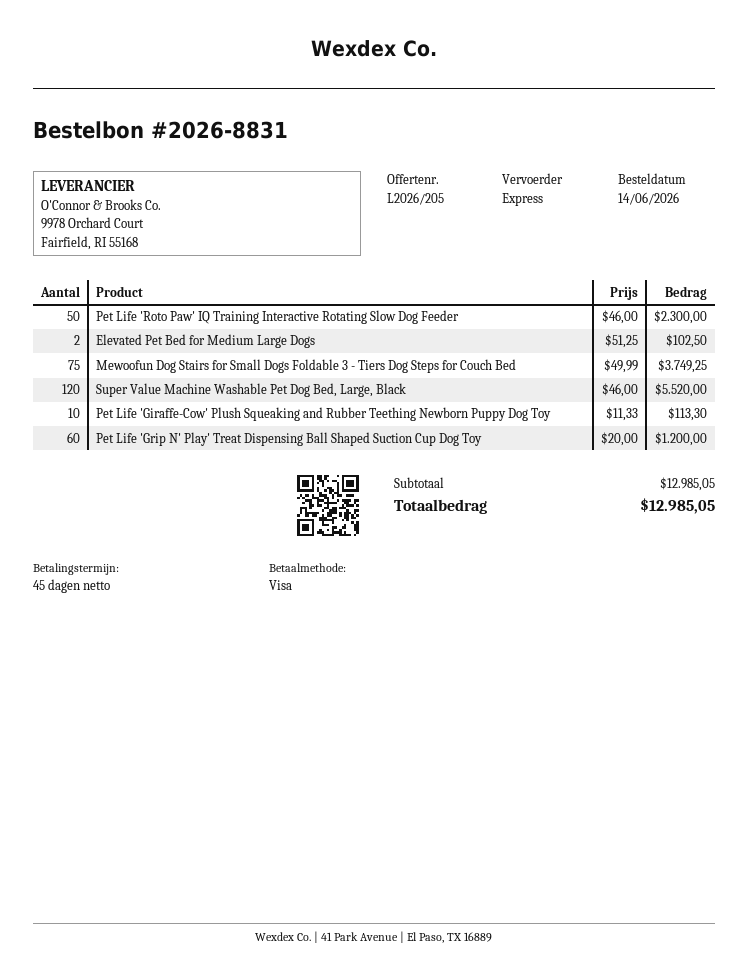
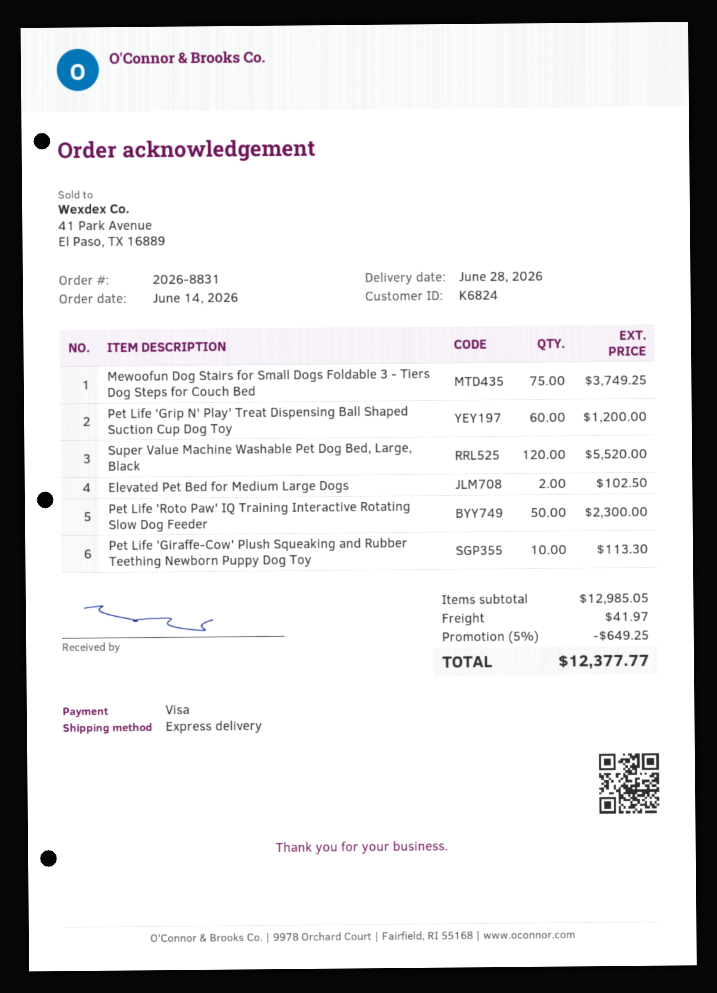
discount: none -> 5% = 649.25
shipping: none -> 41.97
total: 12985.05 -> 12377.77

